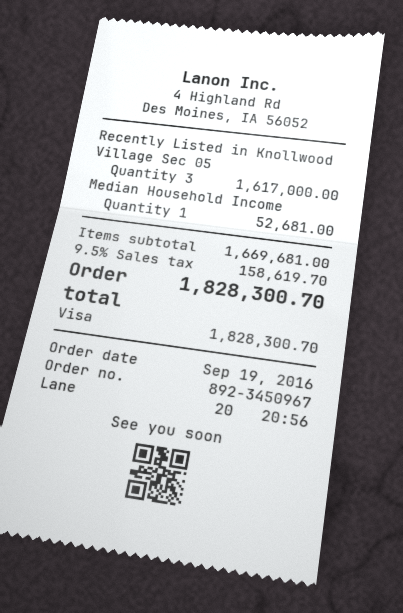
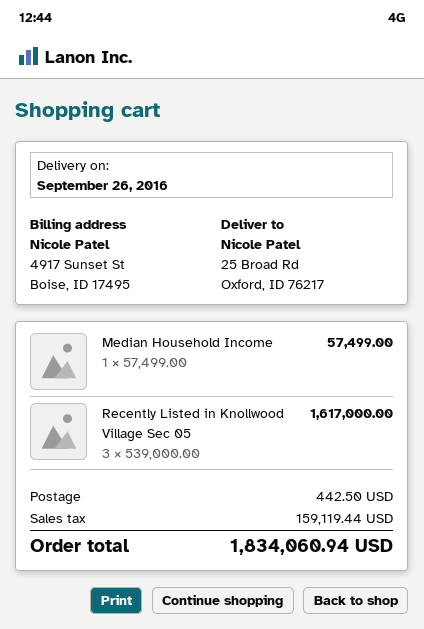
Median Household Income: 1 for 52681.00 -> 1 for 57499.00
shipping: none -> 442.50
tax: 158619.70 -> 159119.44
total: 1828300.70 -> 1834060.94

